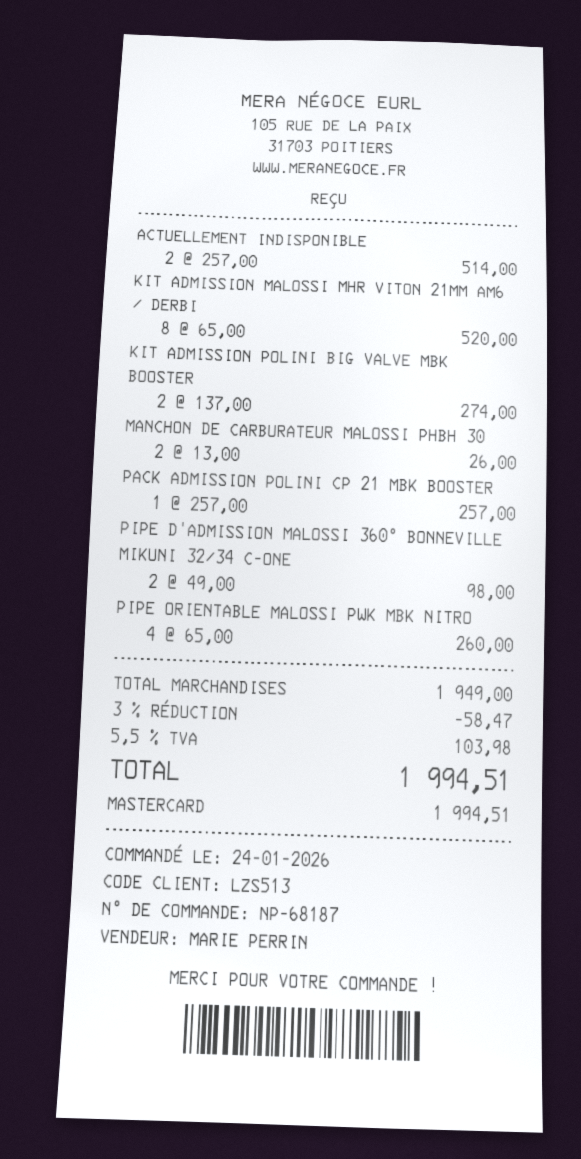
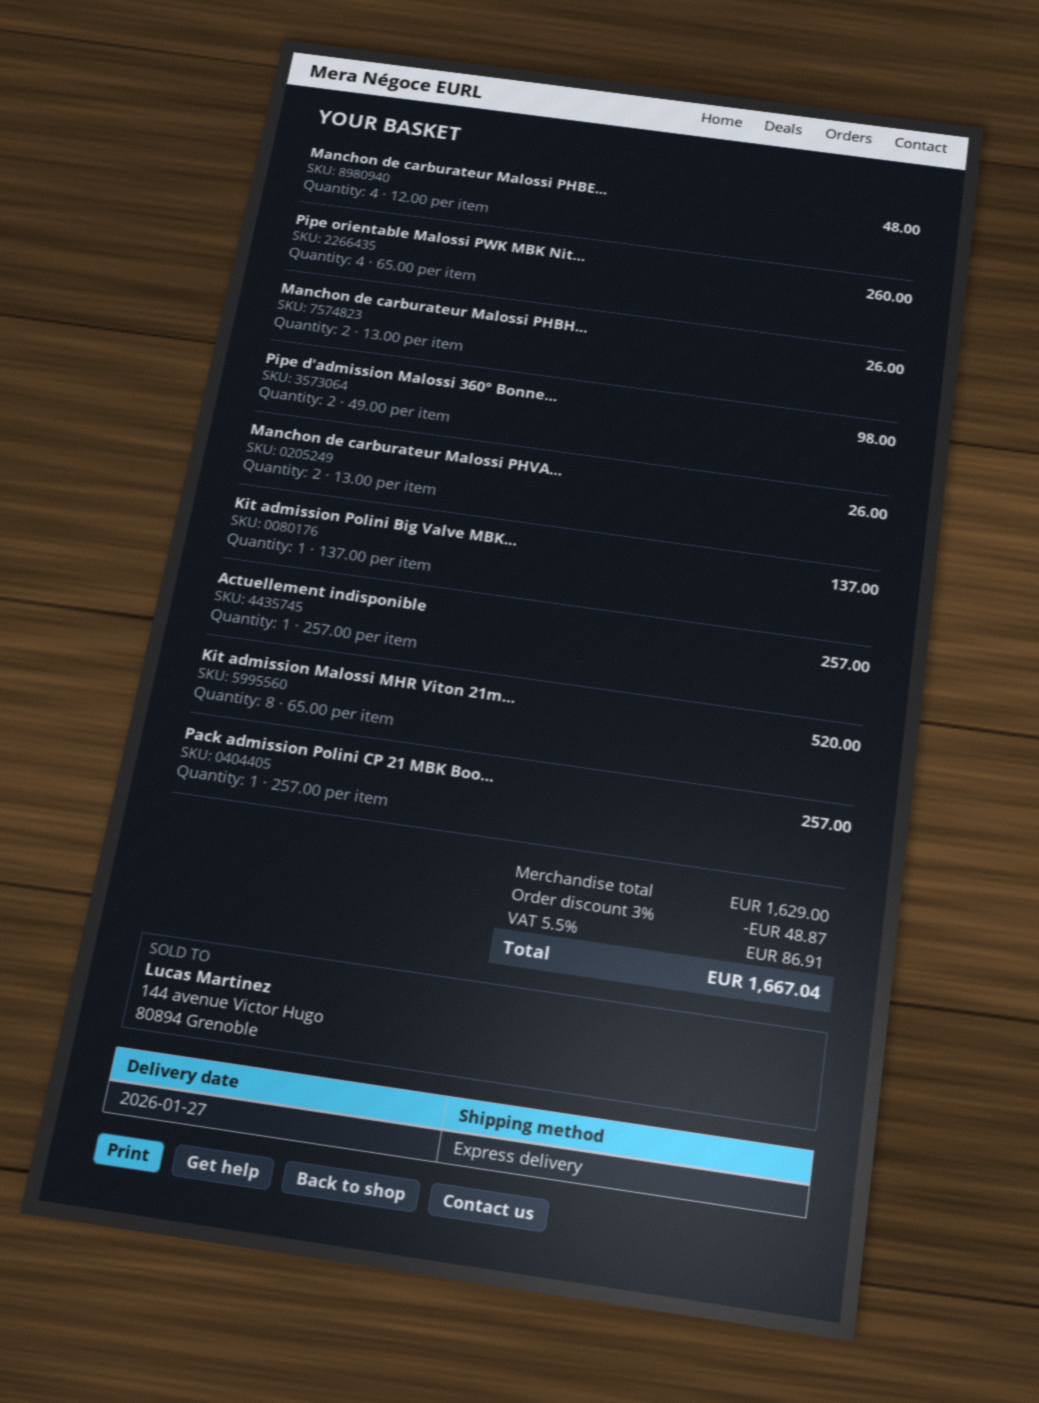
ACTUELLEMENT INDISPONIBLE: 2 x 257.00 = 514.00 -> 1 x 257.00 = 257.00
KIT ADMISSION POLINI BIG VALVE MBK BOOSTER: 2 x 137.00 = 274.00 -> 1 x 137.00 = 137.00
Manchon de carburateur Malossi PHBE...: none -> 4 x 12.00 = 48.00
Manchon de carburateur Malossi PHVA...: none -> 2 x 13.00 = 26.00
subtotal: 1949.00 -> 1629.00
discount: 3% = 58.47 -> 3% = 48.87
tax: 5.5% = 103.98 -> 5.5% = 86.91
total: 1994.51 -> 1667.04

